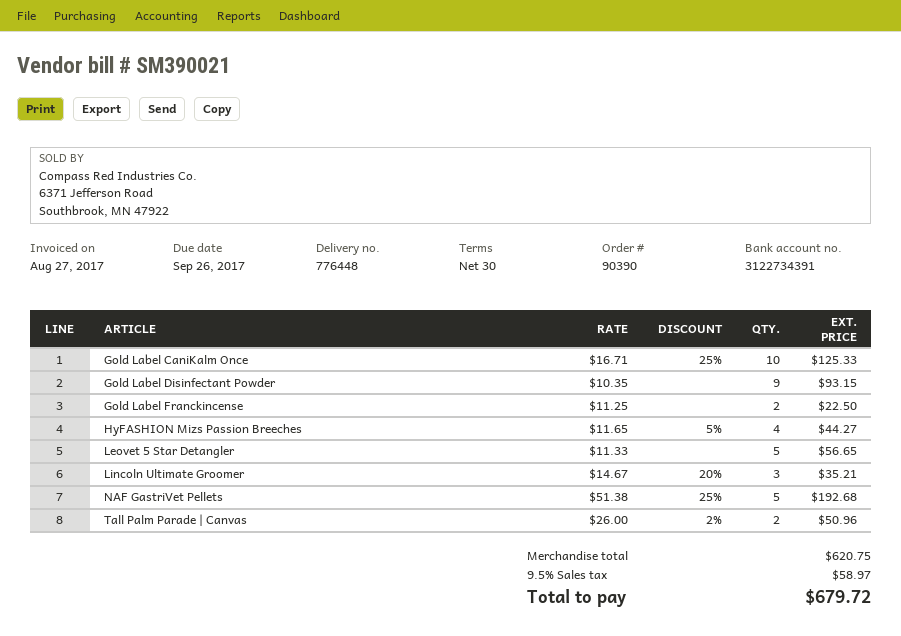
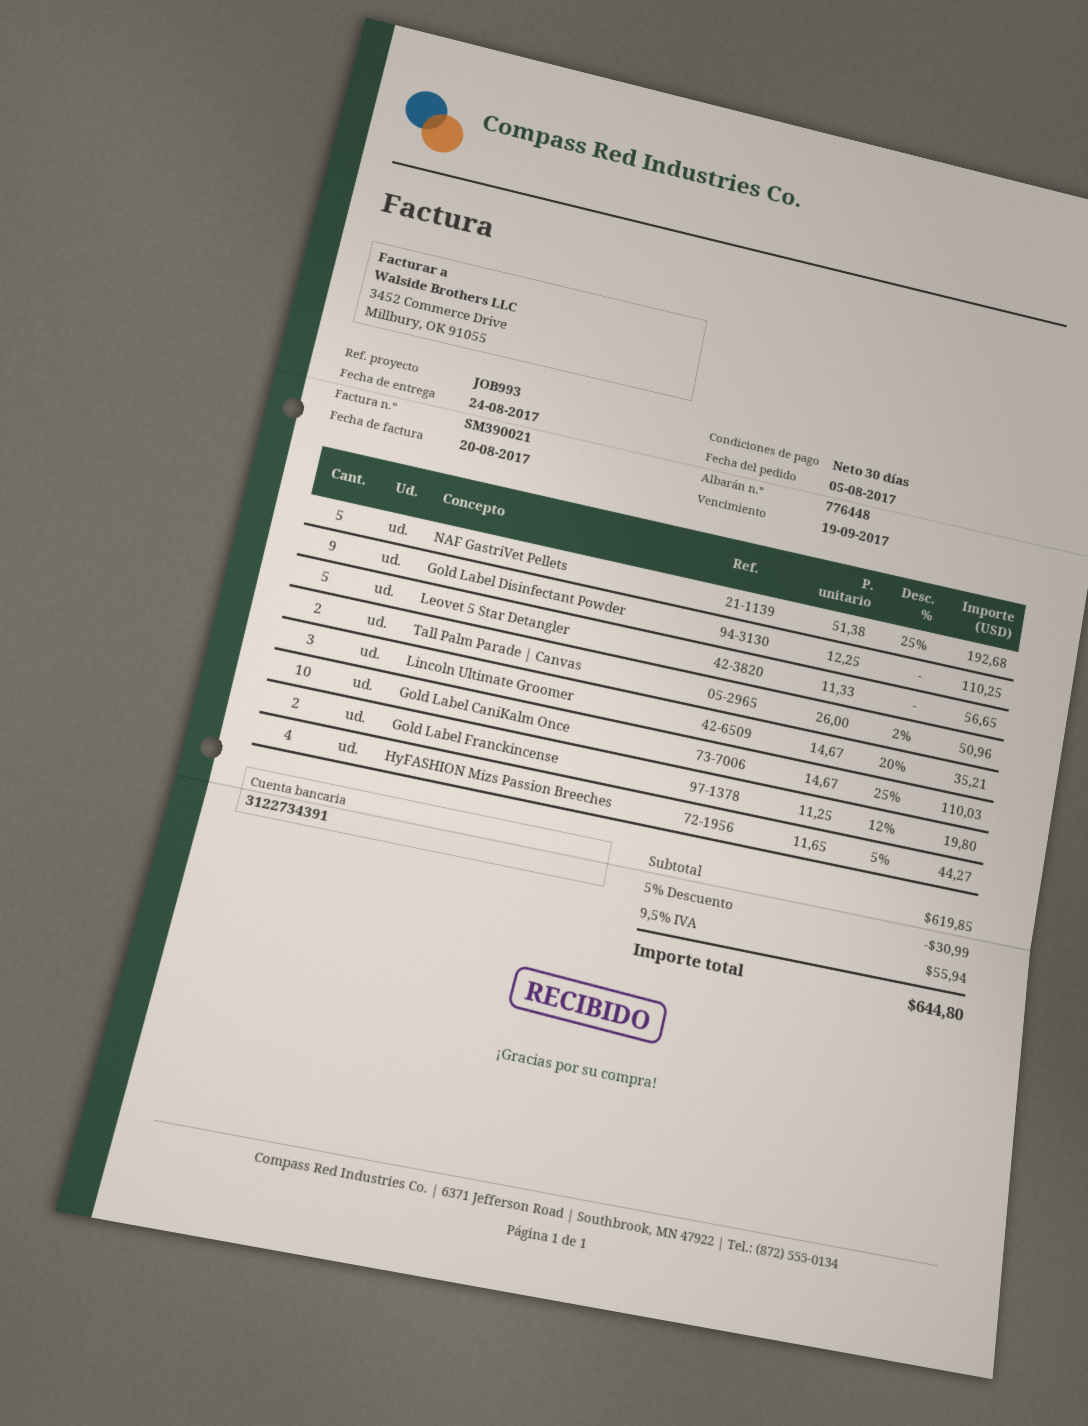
invoice date: 2017-08-27 -> 2017-08-20
due date: 2017-09-26 -> 2017-09-19
Gold Label CaniKalm Once: 10 x 16.71 - 25% = 125.33 -> 10 x 14.67 - 25% = 110.03
Gold Label Disinfectant Powder: 9 x 10.35 = 93.15 -> 9 x 12.25 = 110.25
Gold Label Franckincense: 2 x 11.25 = 22.50 -> 2 x 11.25 - 12% = 19.80
subtotal: 620.75 -> 619.85
discount: none -> 5% = 30.99
tax: 9.5% = 58.97 -> 9.5% = 55.94
total: 679.72 -> 644.80

